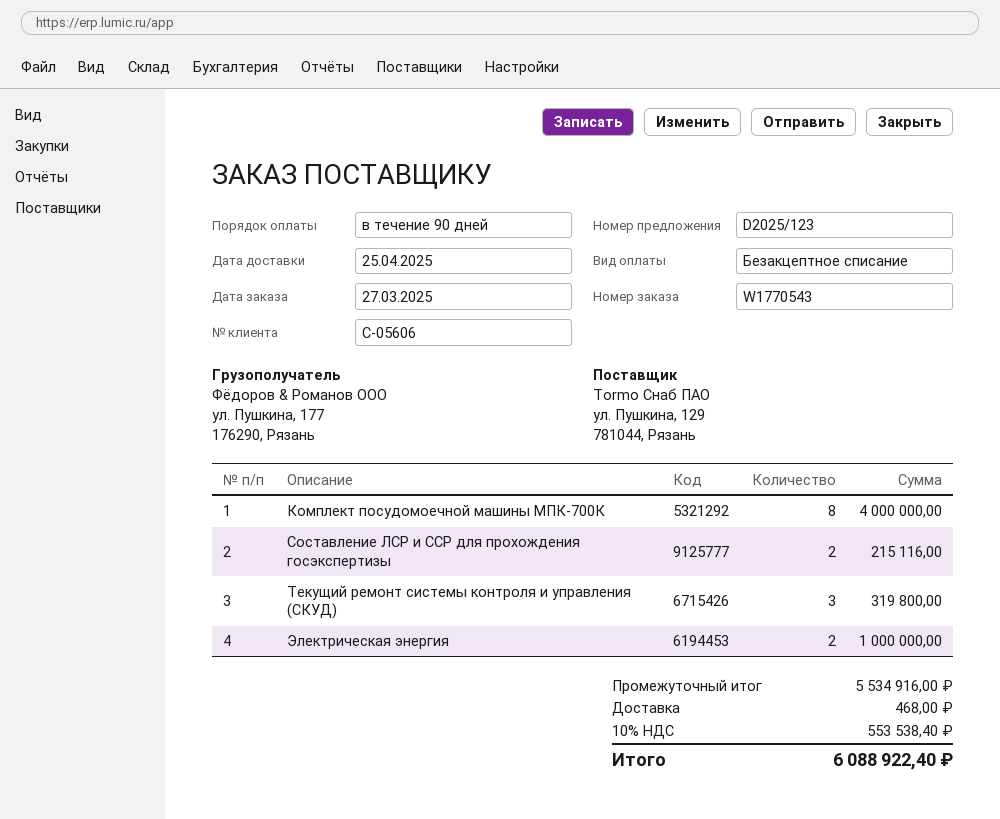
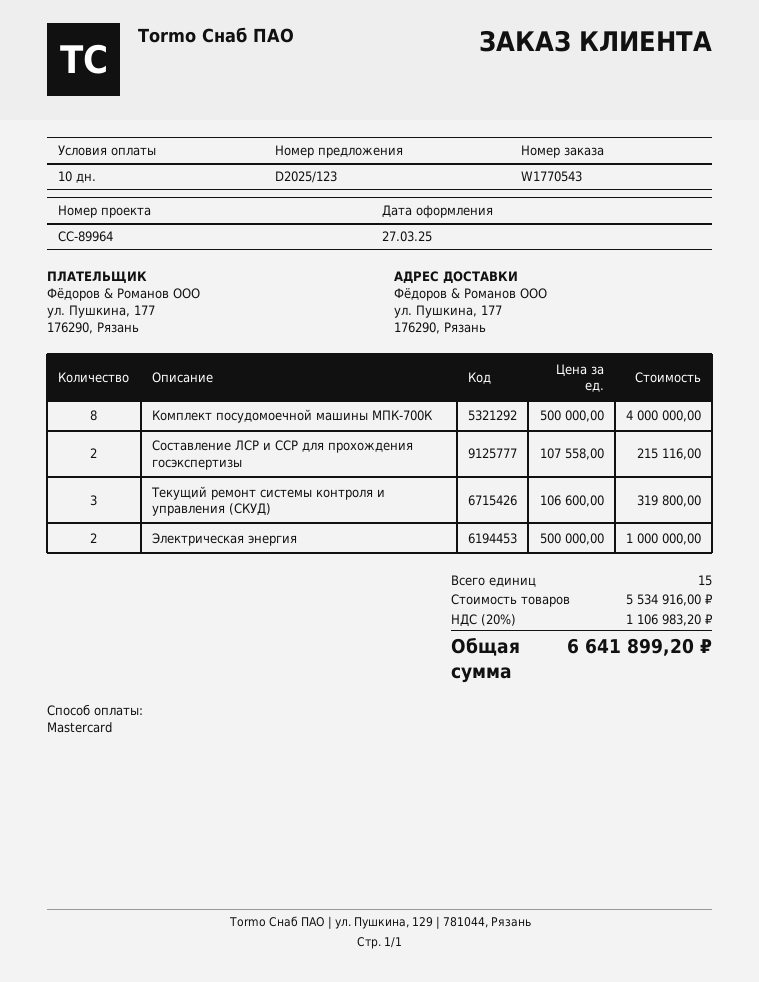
payment terms: 90 days -> 10 days
payment method: direct debit -> Mastercard
shipping: 468.00 -> none
tax: 10% = 553538.40 -> 20% = 1106983.20
total: 6088922.40 -> 6641899.20

